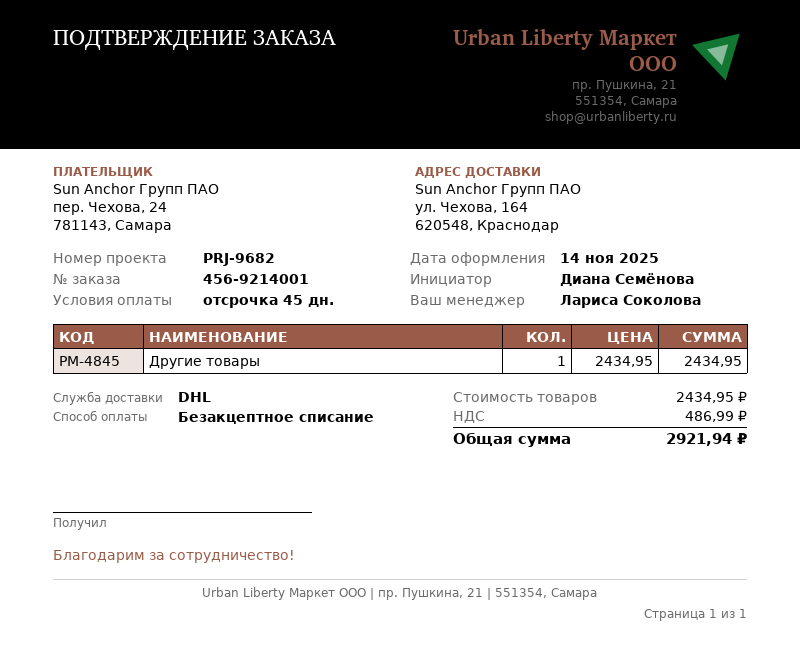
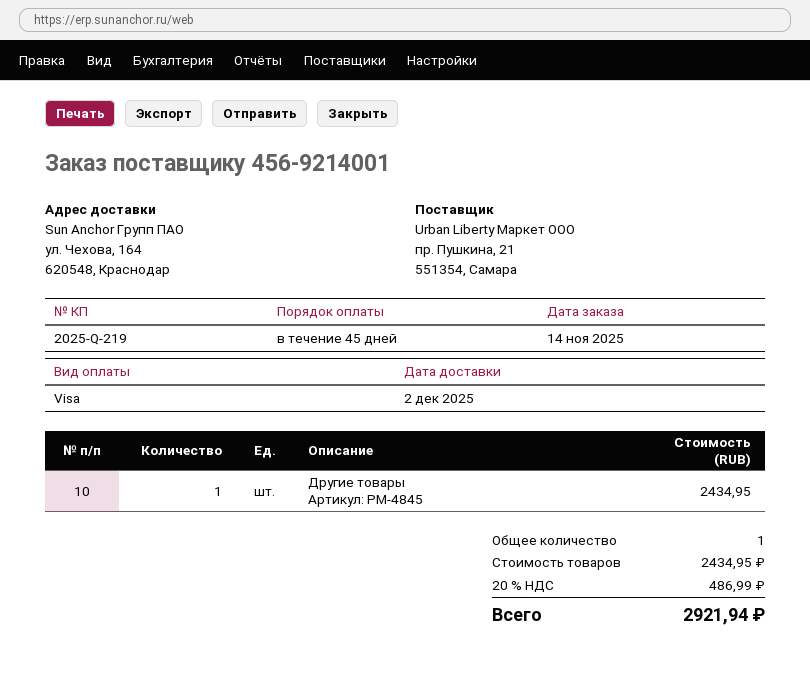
payment method: direct debit -> Visa

